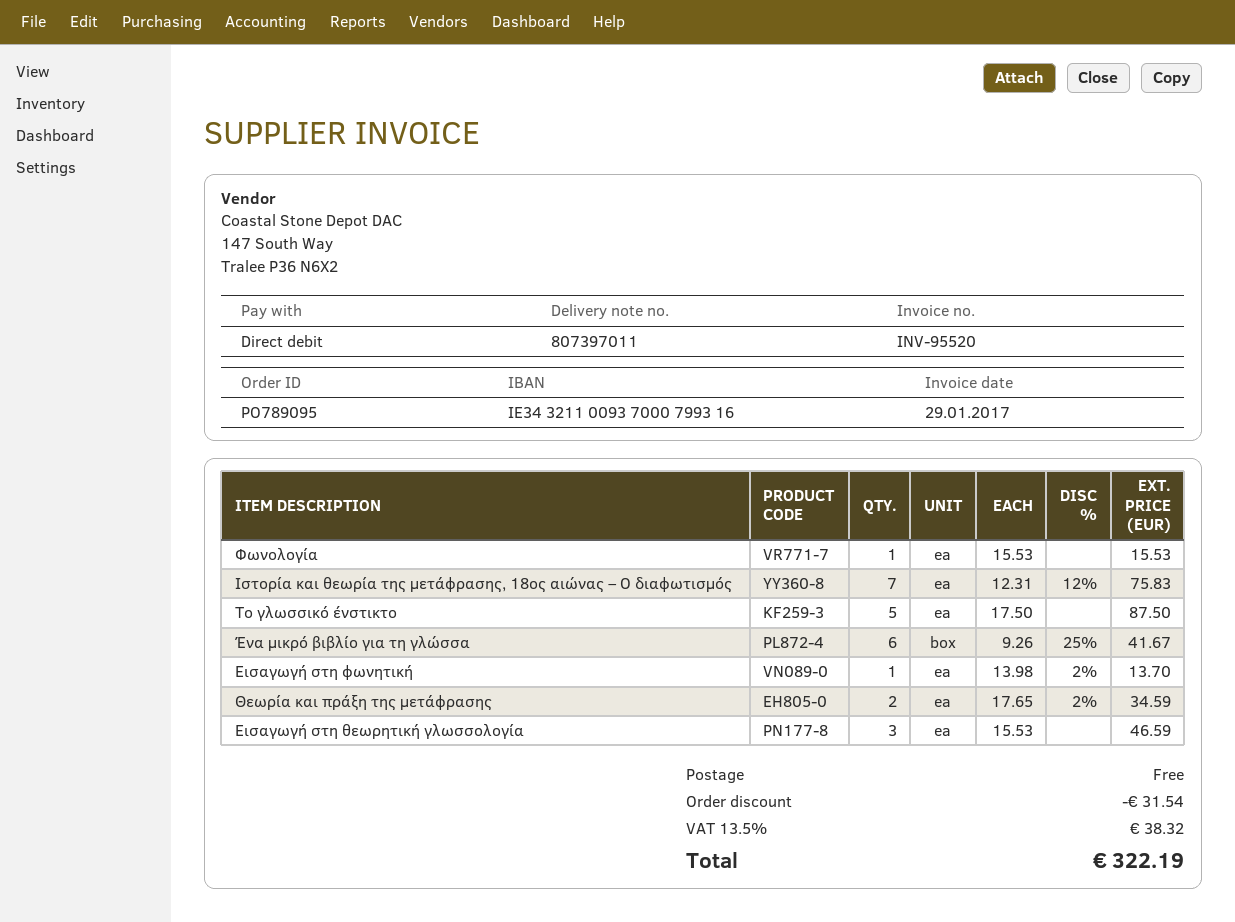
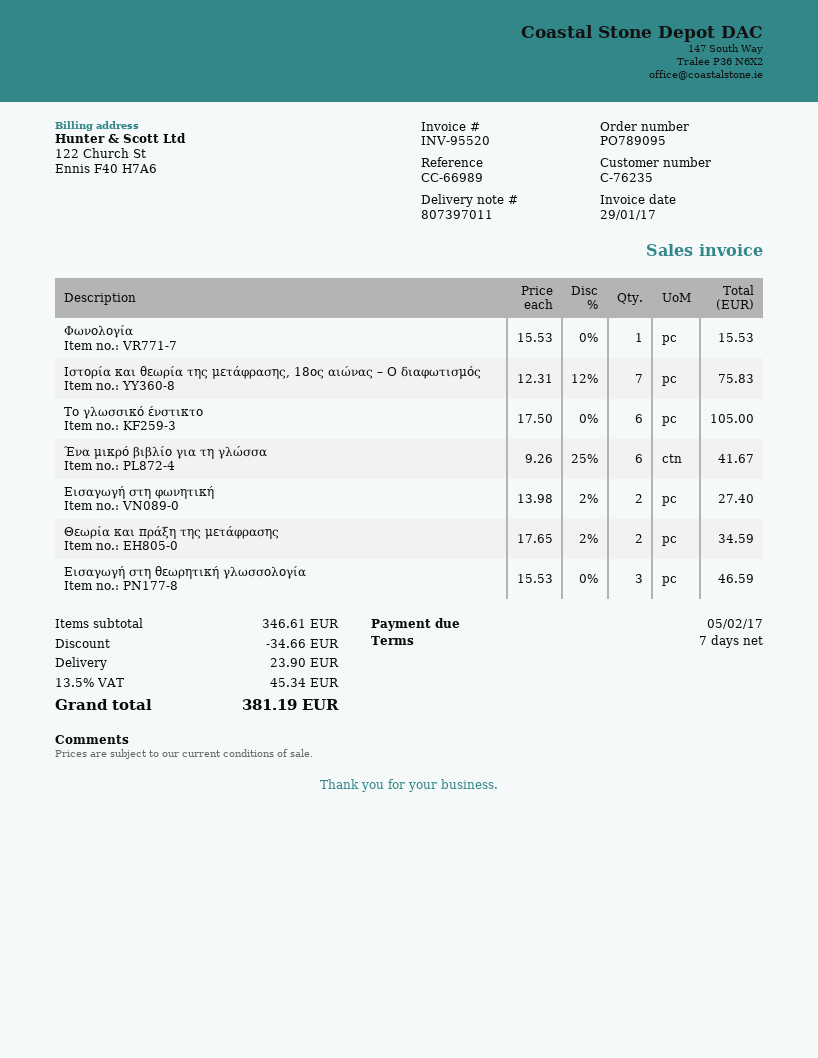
Το γλωσσικό ένστικτο: 5 x 17.50 = 87.50 -> 6 x 17.50 = 105.00
Εισαγωγή στη φωνητική: 1 x 13.98 - 2% = 13.70 -> 2 x 13.98 - 2% = 27.40
discount: 31.54 -> 34.66
shipping: 0.00 -> 23.90
tax: 13.5% = 38.32 -> 13.5% = 45.34
total: 322.19 -> 381.19

